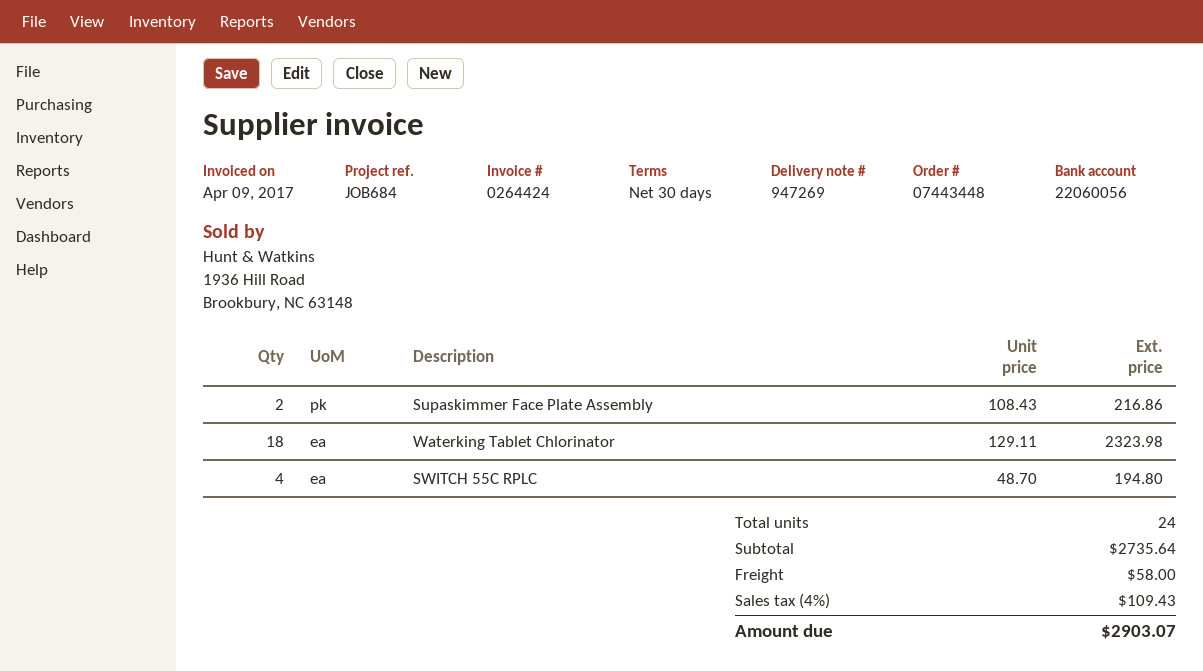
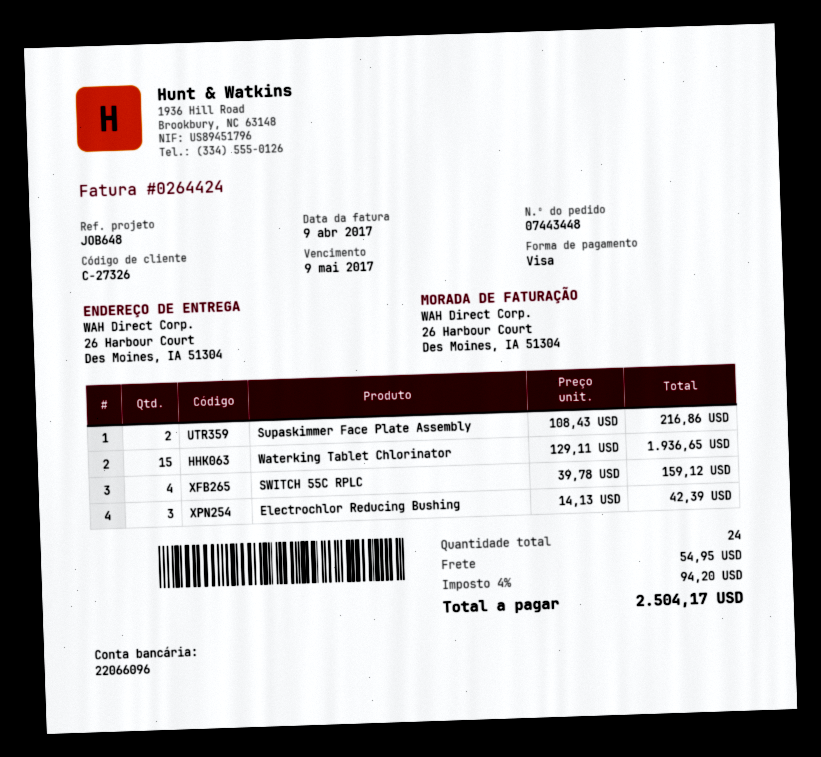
reference: JOB684 -> JOB648
bank account: 22060056 -> 22066096
Waterking Tablet Chlorinator: 18 x 129.11 = 2323.98 -> 15 x 129.11 = 1936.65
SWITCH 55C RPLC: 4 x 48.70 = 194.80 -> 4 x 39.78 = 159.12
Electrochlor Reducing Bushing: none -> 3 x 14.13 = 42.39
shipping: 58.00 -> 54.95
tax: 4% = 109.43 -> 4% = 94.20
total: 2903.07 -> 2504.17

